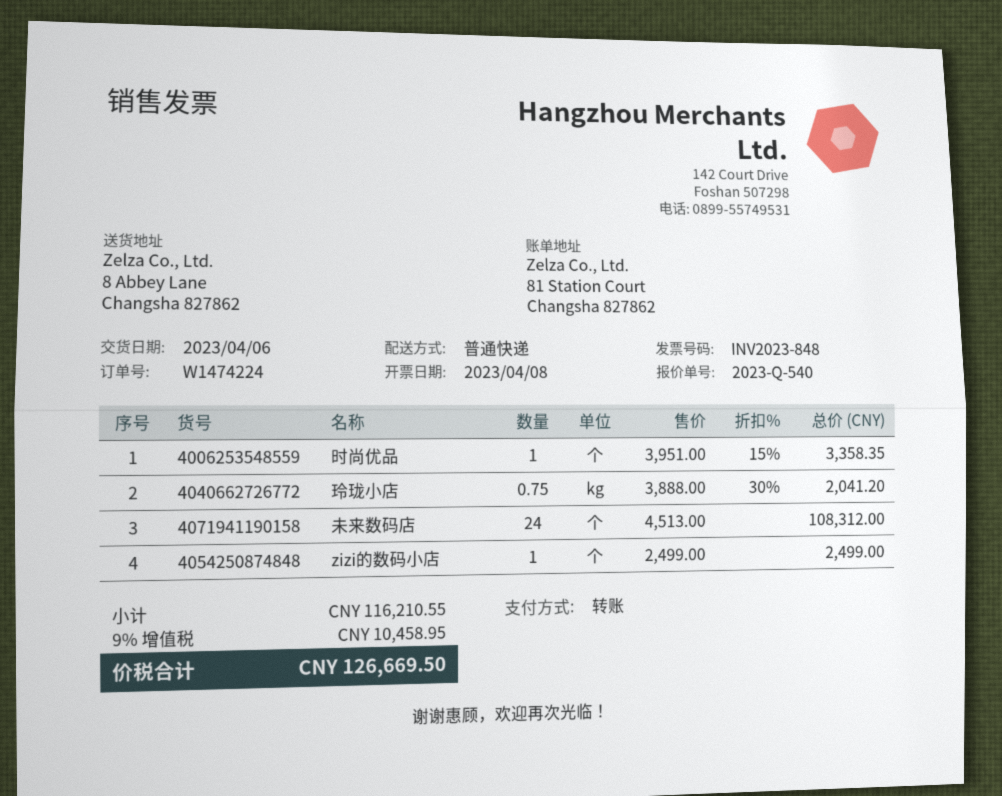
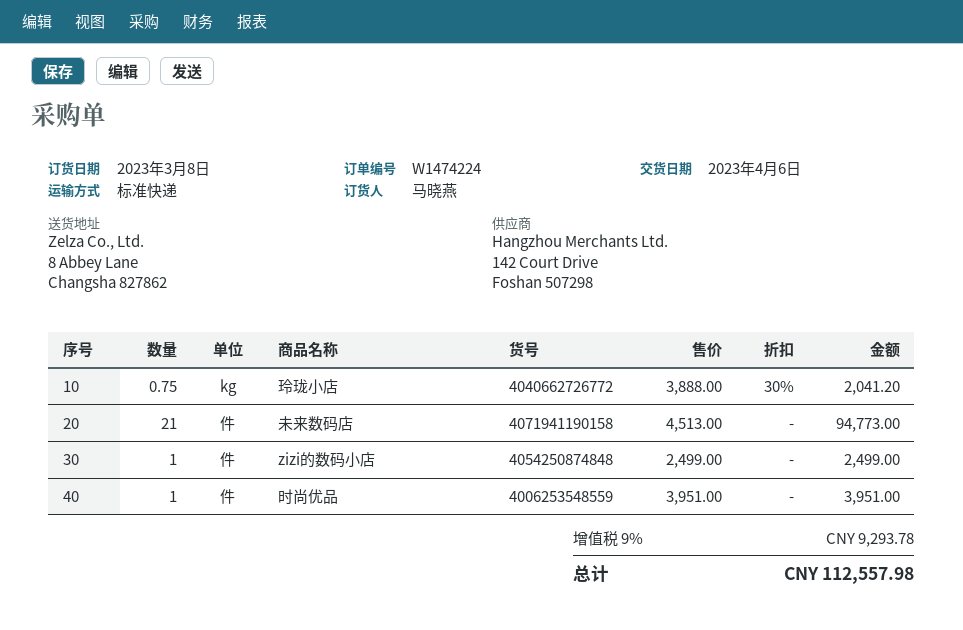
时尚优品: 1 x 3951.00 - 15% = 3358.35 -> 1 x 3951.00 = 3951.00
未来数码店: 24 x 4513.00 = 108312.00 -> 21 x 4513.00 = 94773.00
tax: 9% = 10458.95 -> 9% = 9293.78
total: 126669.50 -> 112557.98

